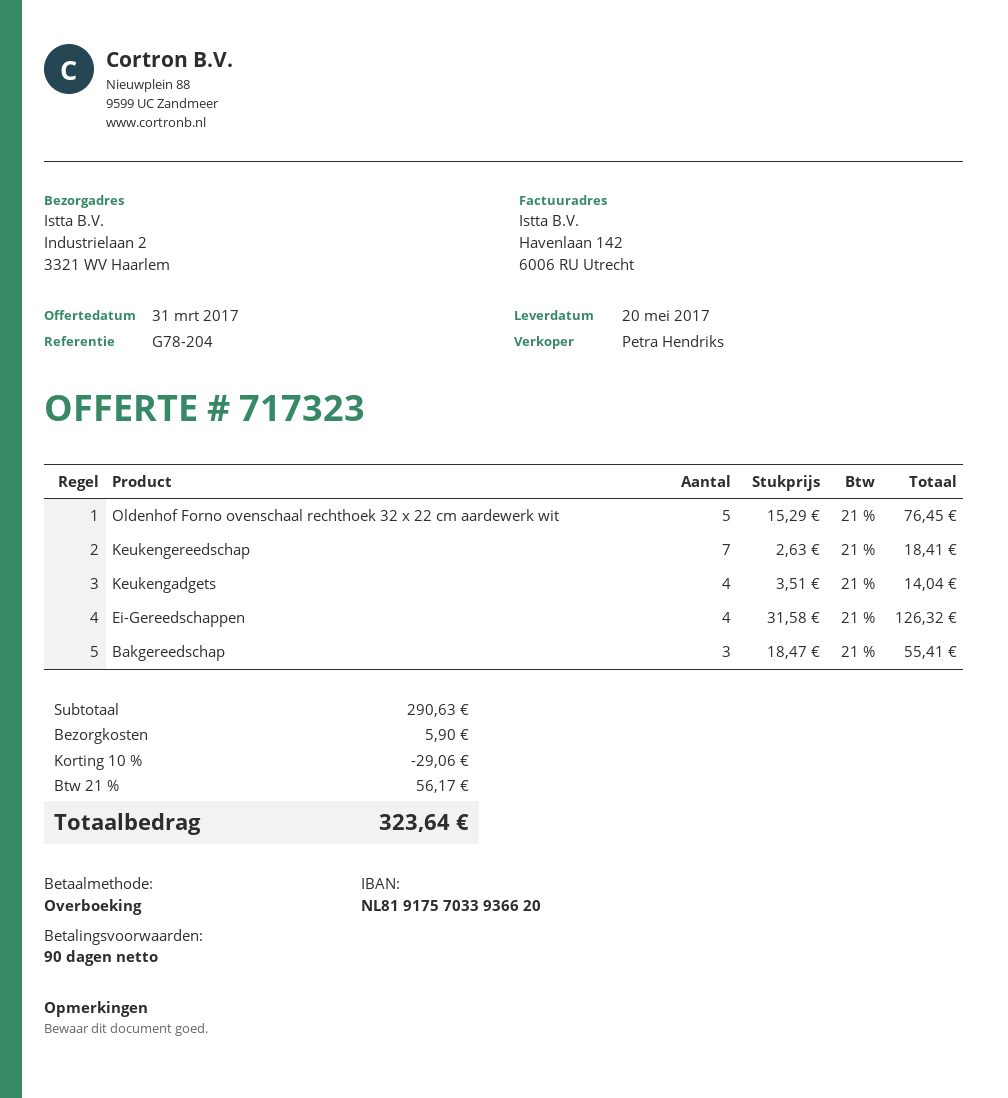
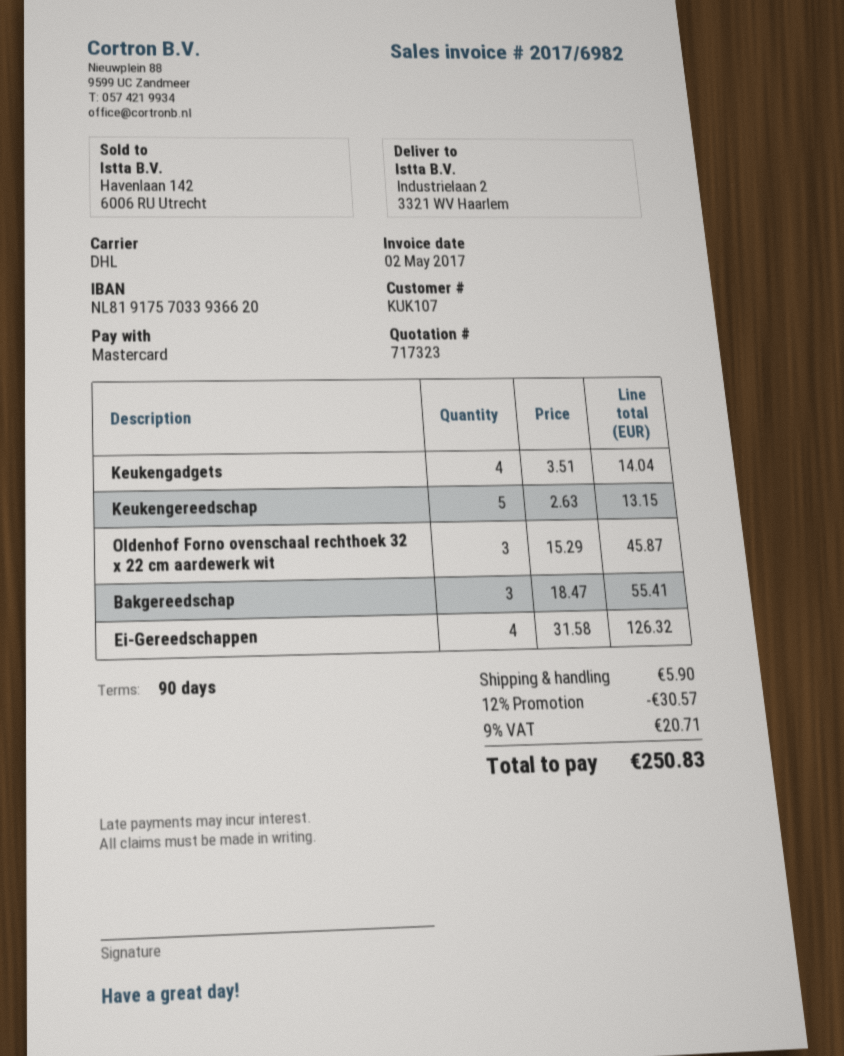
payment method: bank transfer -> Mastercard
Oldenhof Forno ovenschaal rechthoek 32 x 22 cm aardewerk wit: 5 x 15.29 = 76.45 -> 3 x 15.29 = 45.87
Keukengereedschap: 7 x 2.63 = 18.41 -> 5 x 2.63 = 13.15
discount: 10% = 29.06 -> 12% = 30.57
tax: 21% = 56.17 -> 9% = 20.71
total: 323.64 -> 250.83

